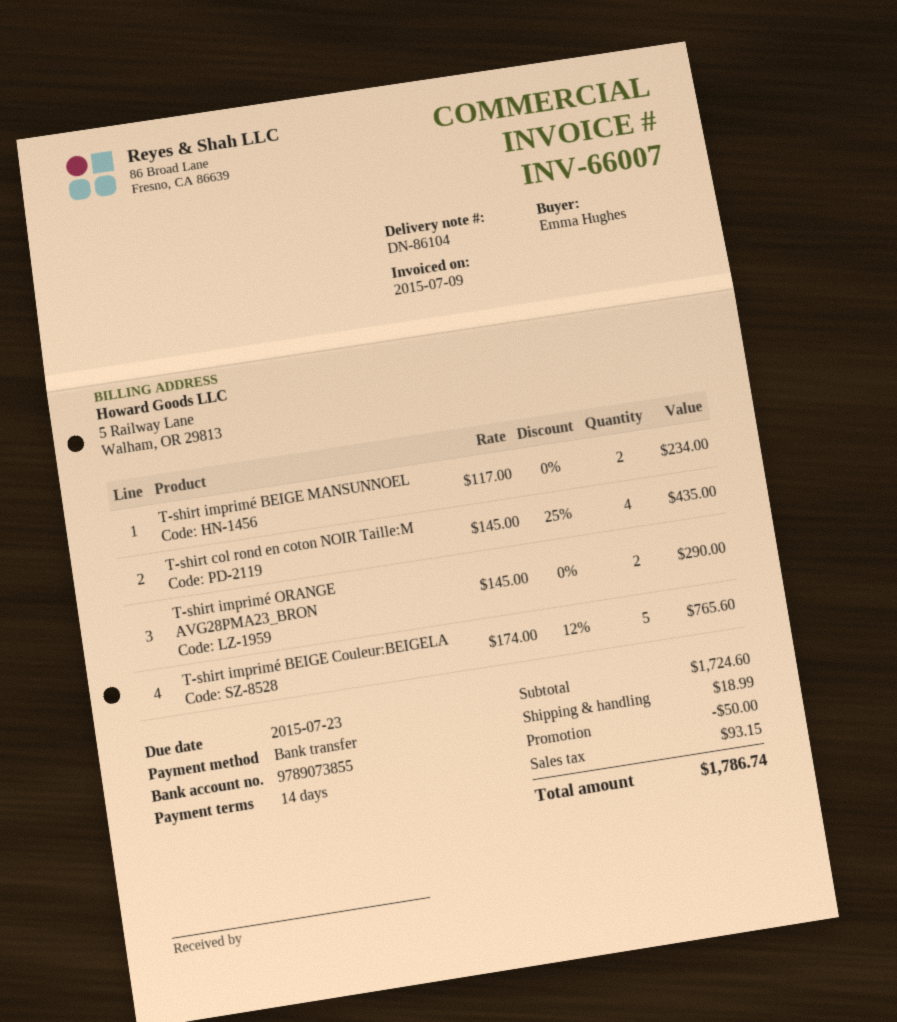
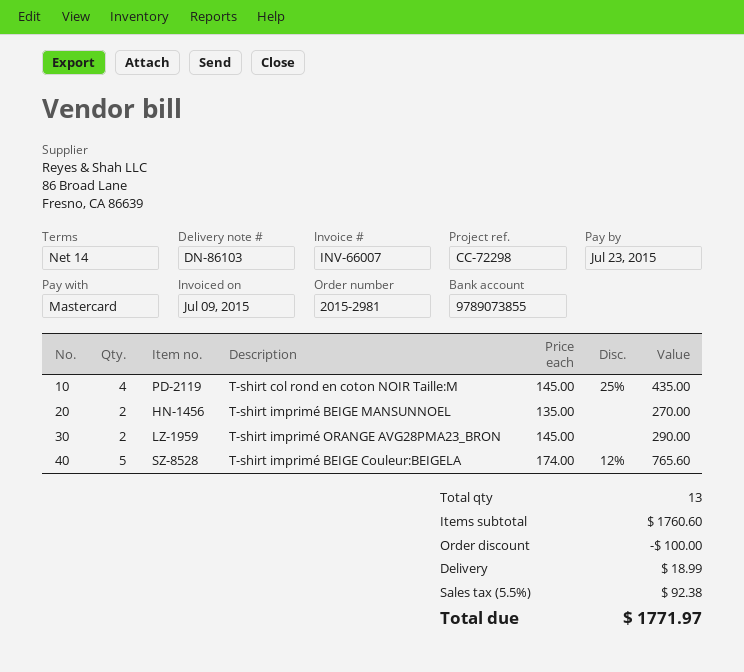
delivery note number: DN-86104 -> DN-86103
payment method: bank transfer -> Mastercard
T-shirt imprimé BEIGE MANSUNNOEL: 2 x 117.00 = 234.00 -> 2 x 135.00 = 270.00
subtotal: 1724.60 -> 1760.60
discount: 50.00 -> 100.00
tax: 93.15 -> 92.38
total: 1786.74 -> 1771.97

